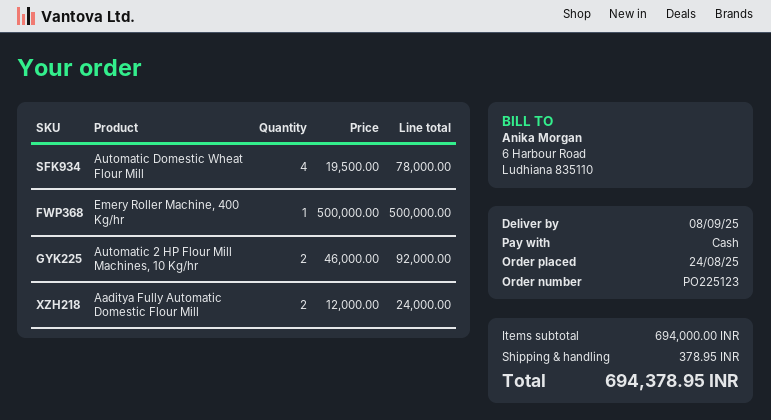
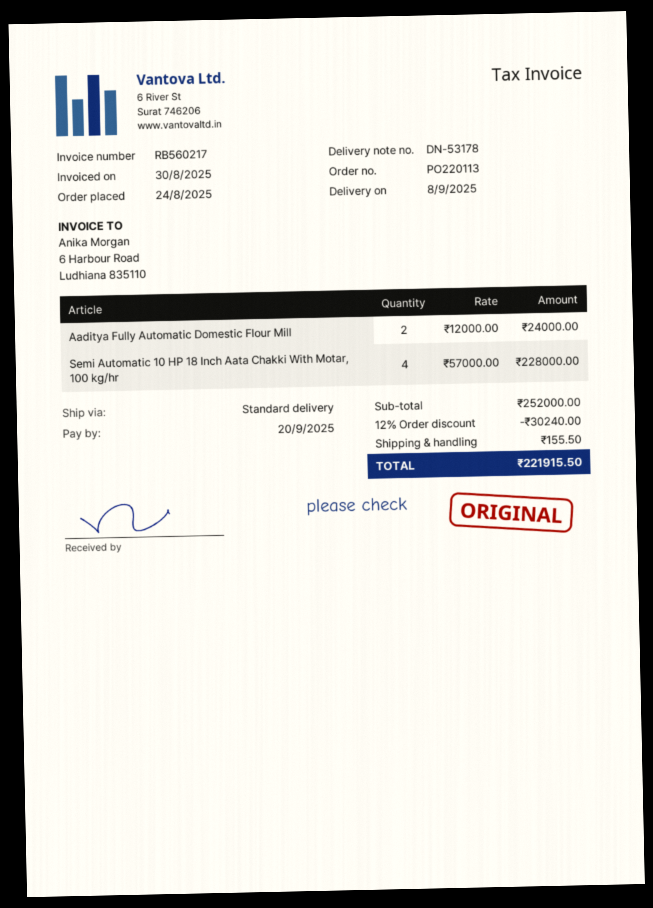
order number: PO225123 -> PO220113
Automatic Domestic Wheat Flour Mill: 4 x 19500.00 = 78000.00 -> none
Emery Roller Machine, 400 Kg/hr: 1 x 500000.00 = 500000.00 -> none
Automatic 2 HP Flour Mill Machines, 10 Kg/hr: 2 x 46000.00 = 92000.00 -> none
Semi Automatic 10 HP 18 Inch Aata Chakki With Motar, 100 kg/hr: none -> 4 x 57000.00 = 228000.00
subtotal: 694000.00 -> 252000.00
discount: none -> 12% = 30240.00
shipping: 378.95 -> 155.50
total: 694378.95 -> 221915.50

